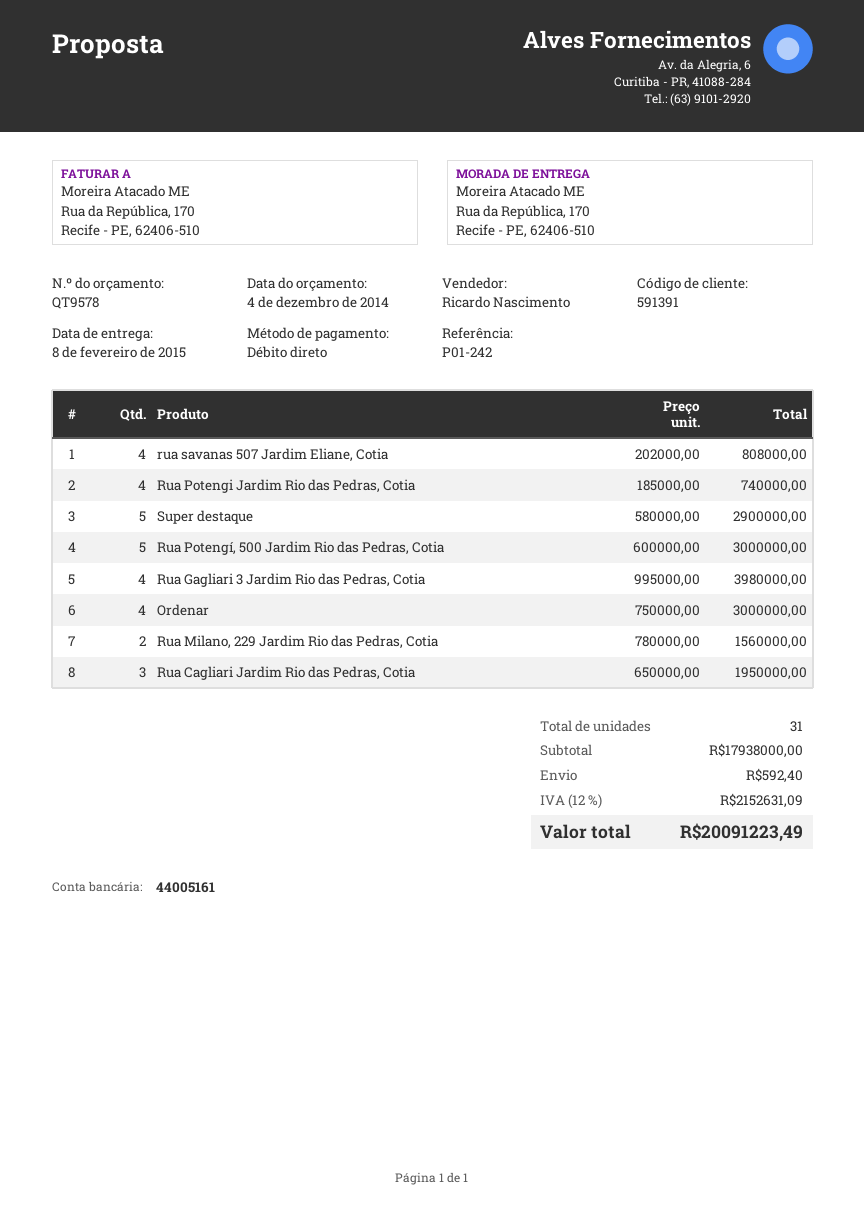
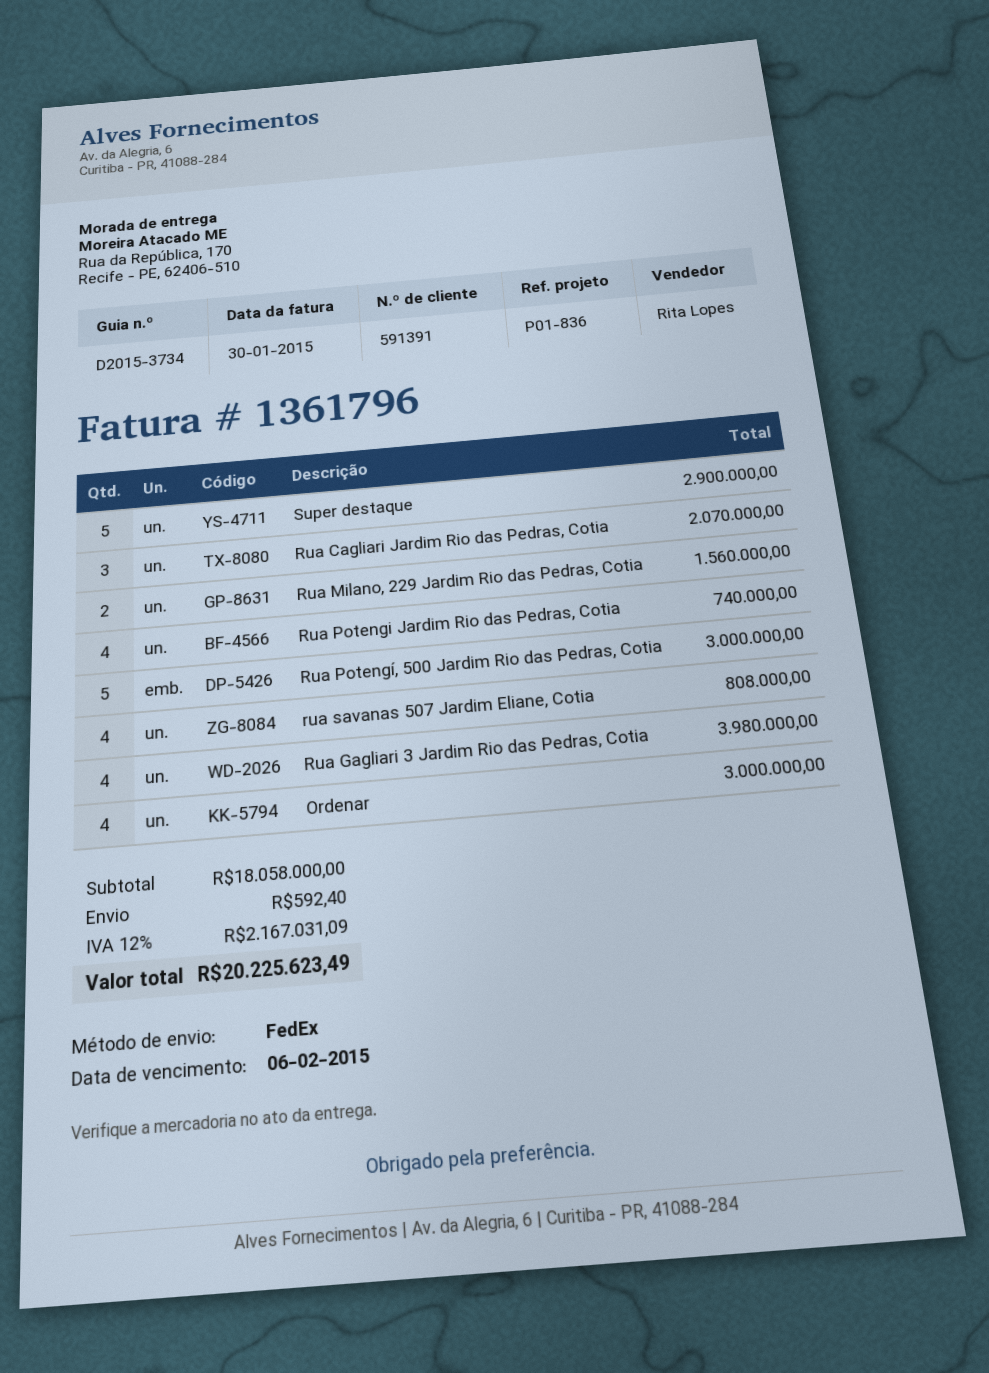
reference: P01-242 -> P01-836
sales rep: Ricardo Nascimento -> Rita Lopes
Rua Cagliari Jardim Rio das Pedras, Cotia: 3 for 1950000.00 -> 3 for 2070000.00
subtotal: 17938000.00 -> 18058000.00
tax: 12% = 2152631.09 -> 12% = 2167031.09
total: 20091223.49 -> 20225623.49

